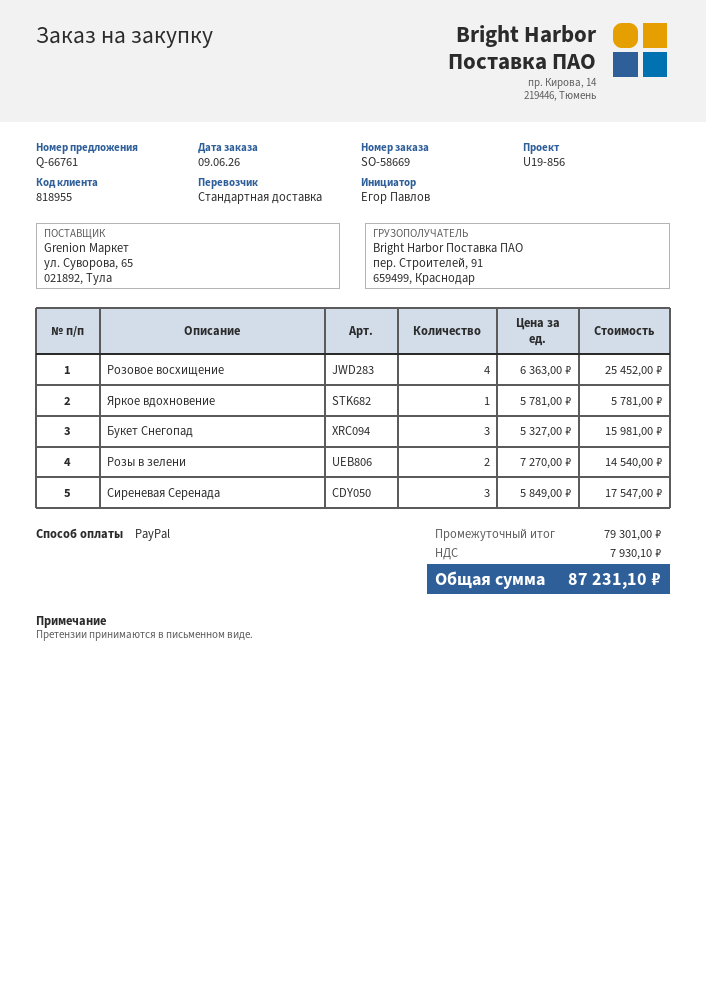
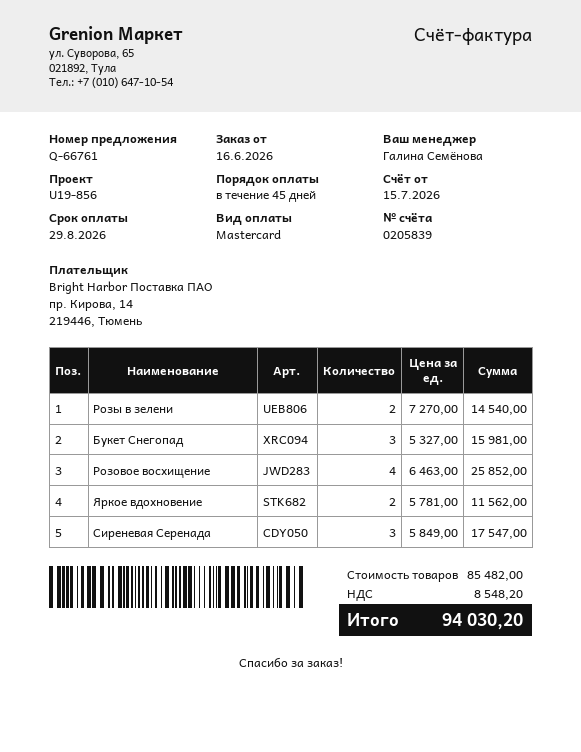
order date: 2026-06-09 -> 2026-06-16
payment method: PayPal -> Mastercard
Розовое восхищение: 4 x 6363.00 = 25452.00 -> 4 x 6463.00 = 25852.00
Яркое вдохновение: 1 x 5781.00 = 5781.00 -> 2 x 5781.00 = 11562.00
subtotal: 79301.00 -> 85482.00
tax: 7930.10 -> 8548.20
total: 87231.10 -> 94030.20

